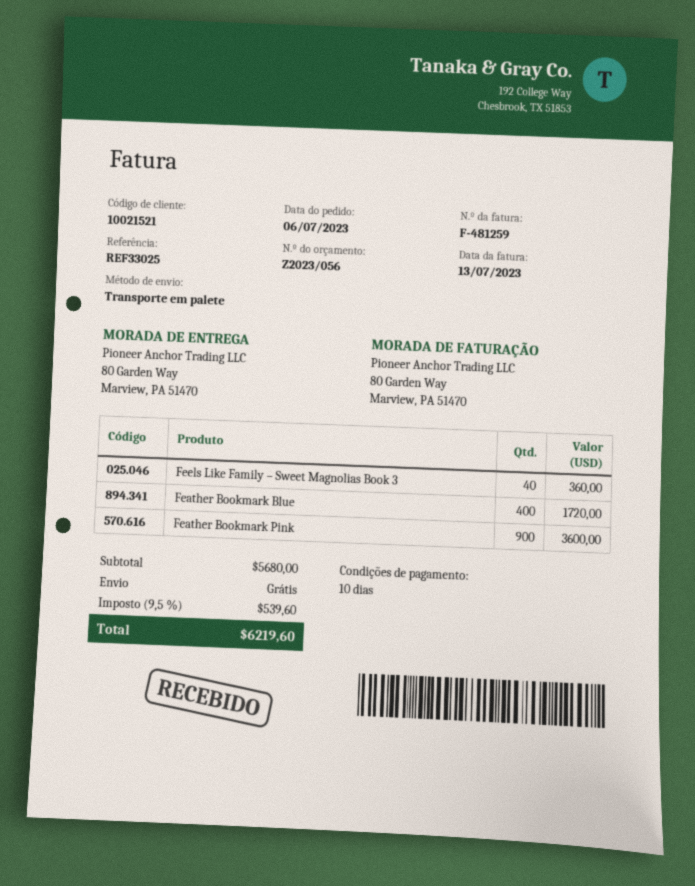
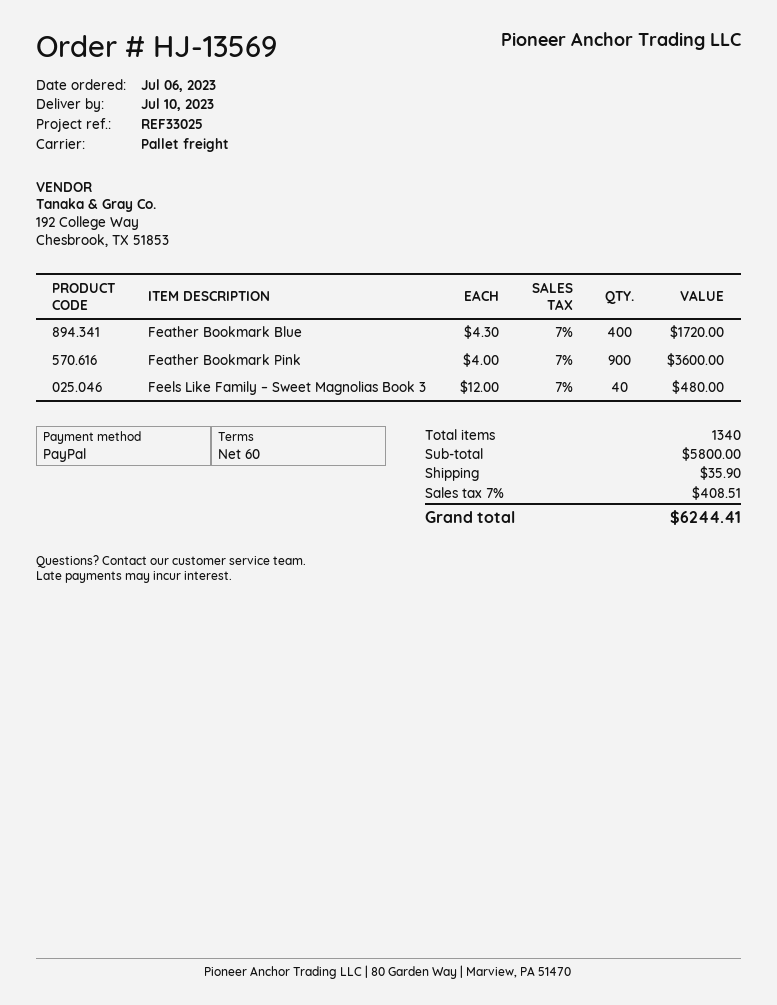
payment terms: 10 days -> 60 days
Feels Like Family – Sweet Magnolias Book 3: 40 for 360.00 -> 40 for 480.00
subtotal: 5680.00 -> 5800.00
shipping: 0.00 -> 35.90
tax: 9.5% = 539.60 -> 7% = 408.51
total: 6219.60 -> 6244.41

